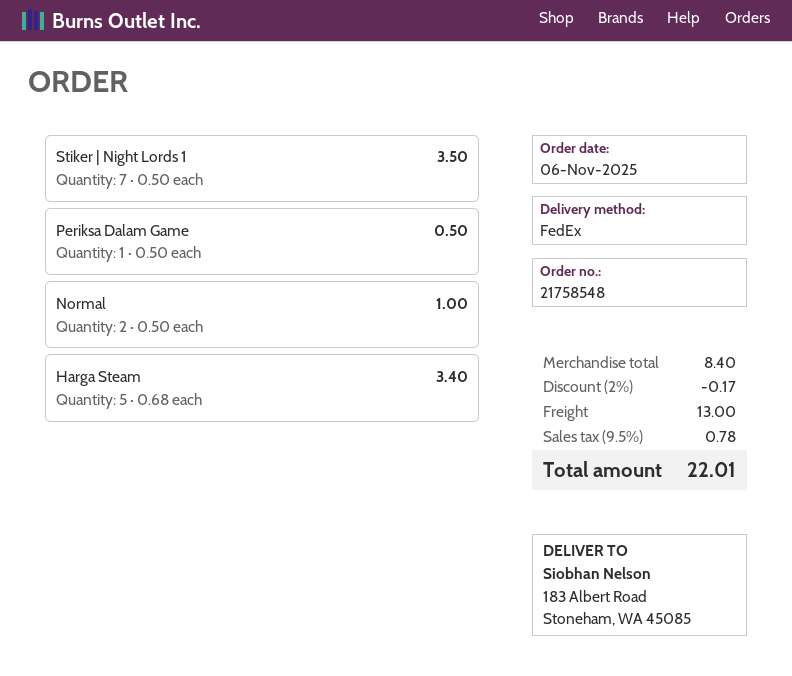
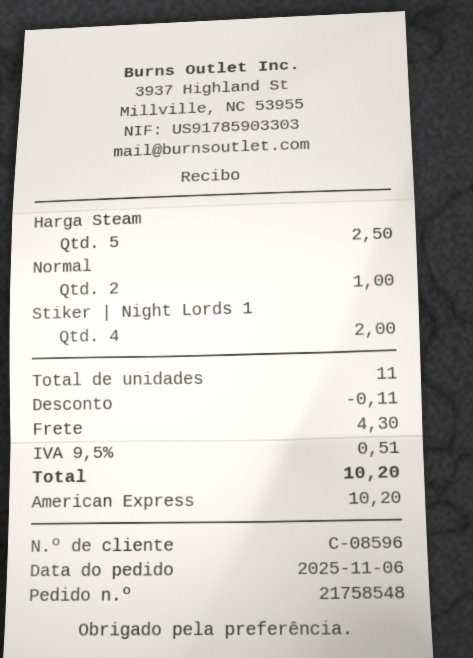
Stiker | Night Lords 1: 7 for 3.50 -> 4 for 2.00
Periksa Dalam Game: 1 for 0.50 -> none
Harga Steam: 5 for 3.40 -> 5 for 2.50
discount: 0.17 -> 0.11
shipping: 13.00 -> 4.30
tax: 9.5% = 0.78 -> 9.5% = 0.51
total: 22.01 -> 10.20

